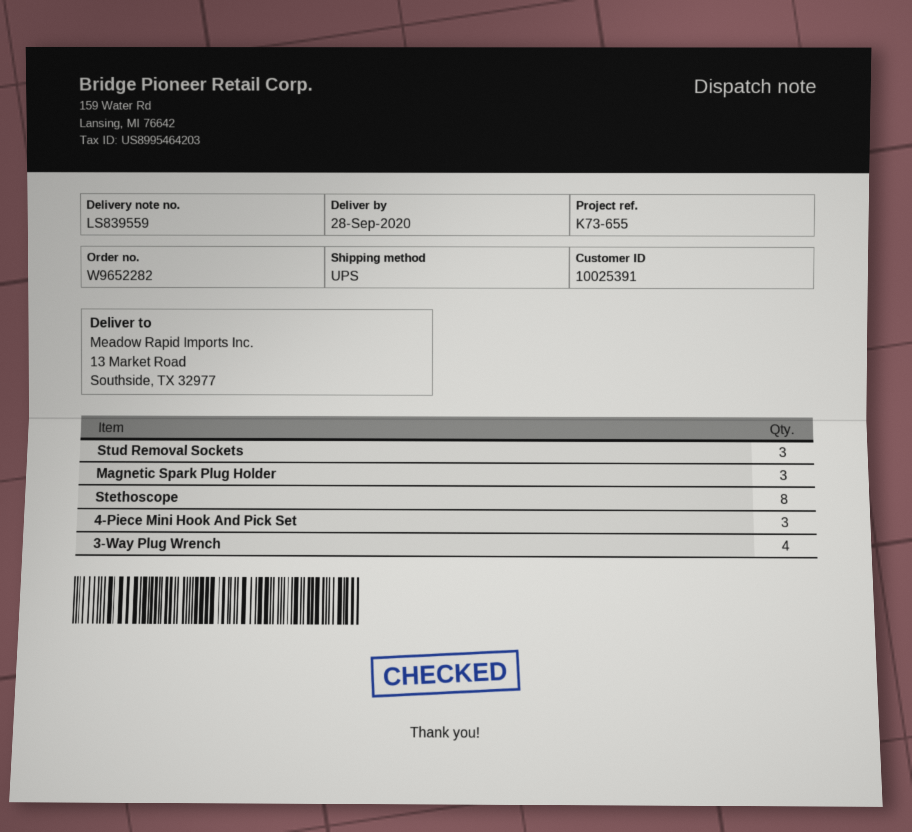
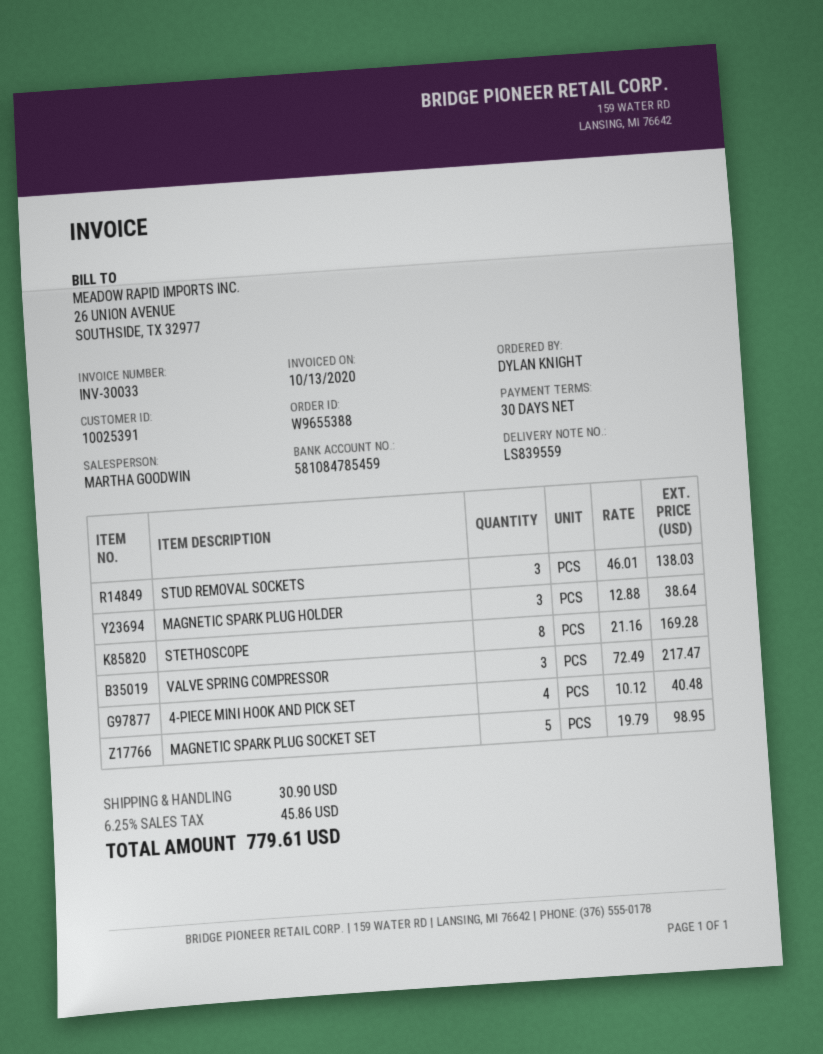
order number: W9652282 -> W9655388
4-Piece Mini Hook And Pick Set: 3 -> 4
3-Way Plug Wrench: 4 -> none
VALVE SPRING COMPRESSOR: none -> 3
MAGNETIC SPARK PLUG SOCKET SET: none -> 5

